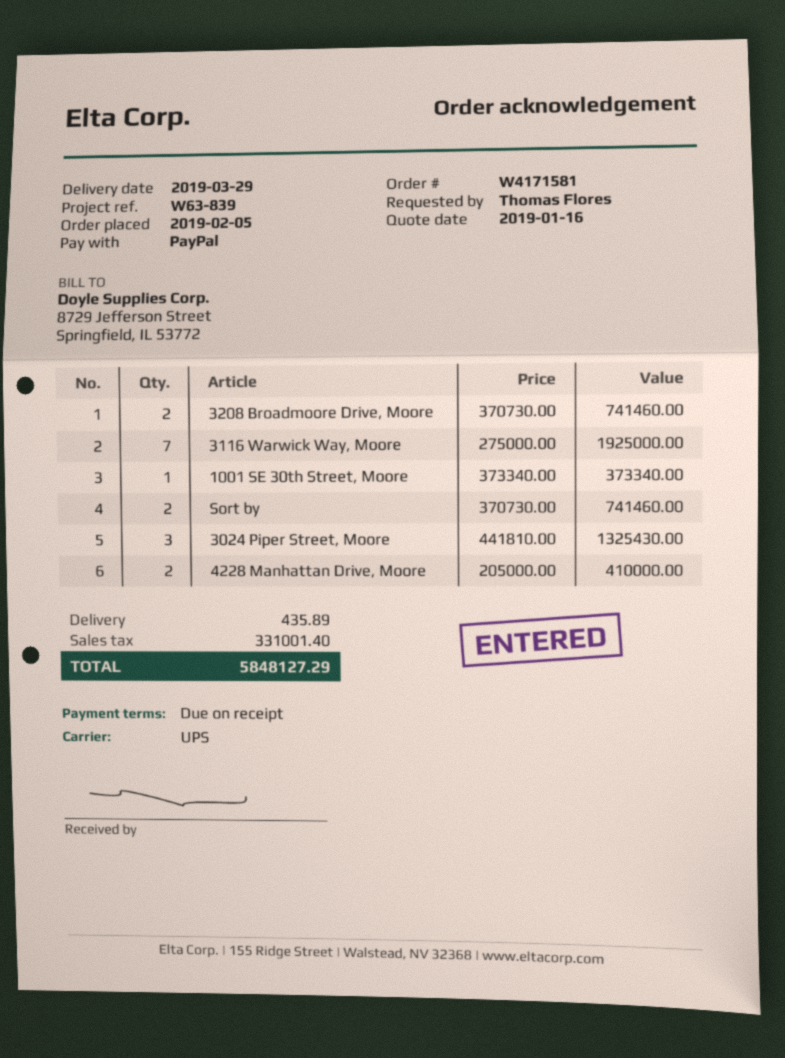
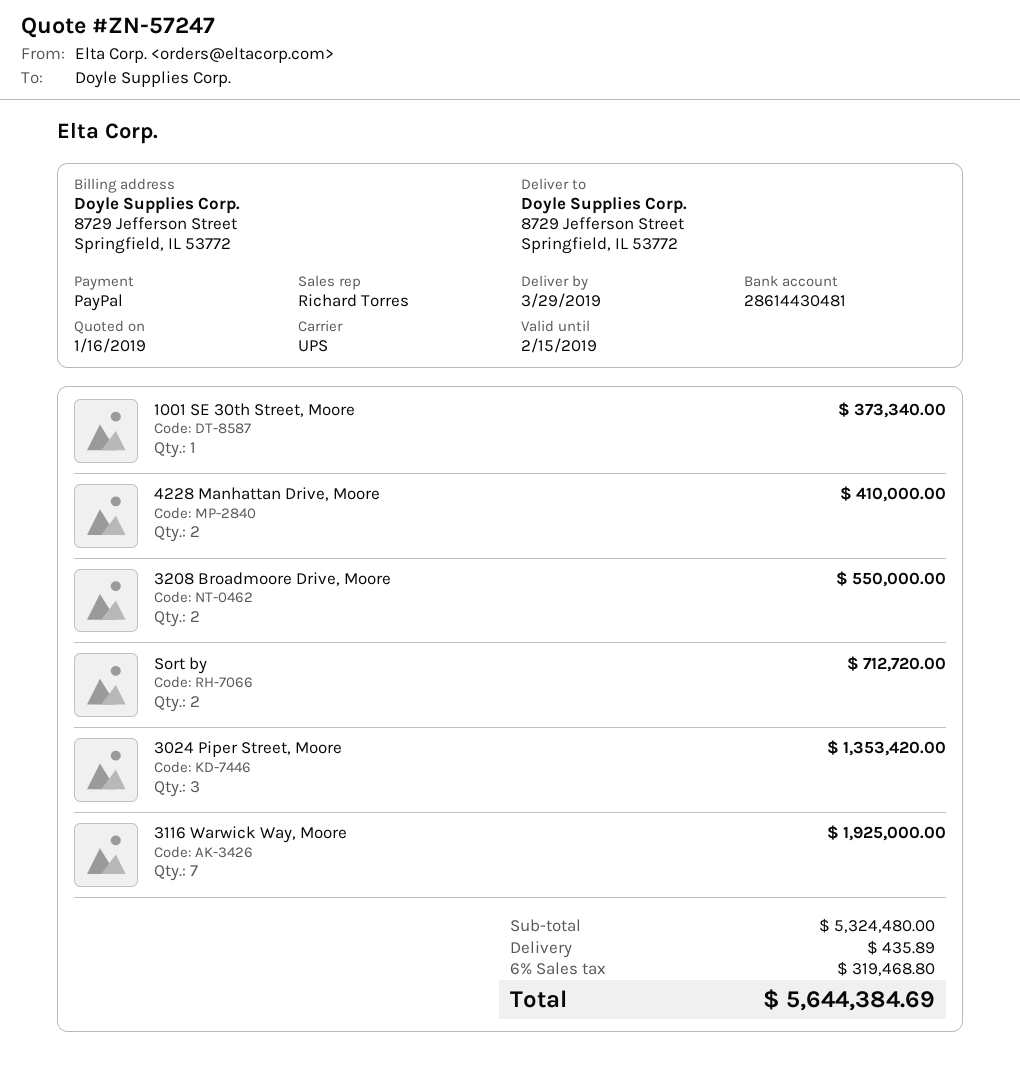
3208 Broadmoore Drive, Moore: 2 for 741460.00 -> 2 for 550000.00
Sort by: 2 for 741460.00 -> 2 for 712720.00
3024 Piper Street, Moore: 3 for 1325430.00 -> 3 for 1353420.00
tax: 331001.40 -> 319468.80
total: 5848127.29 -> 5644384.69

